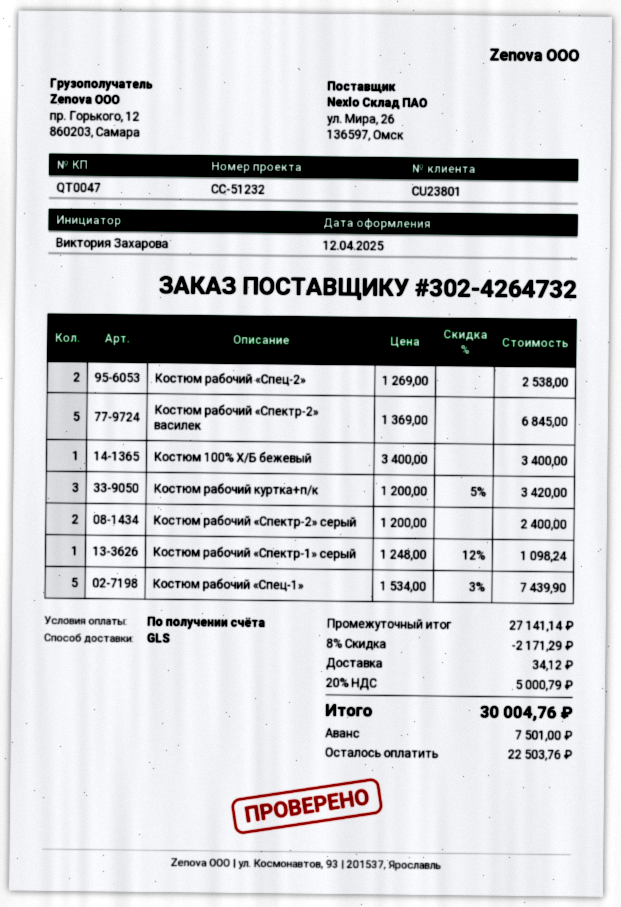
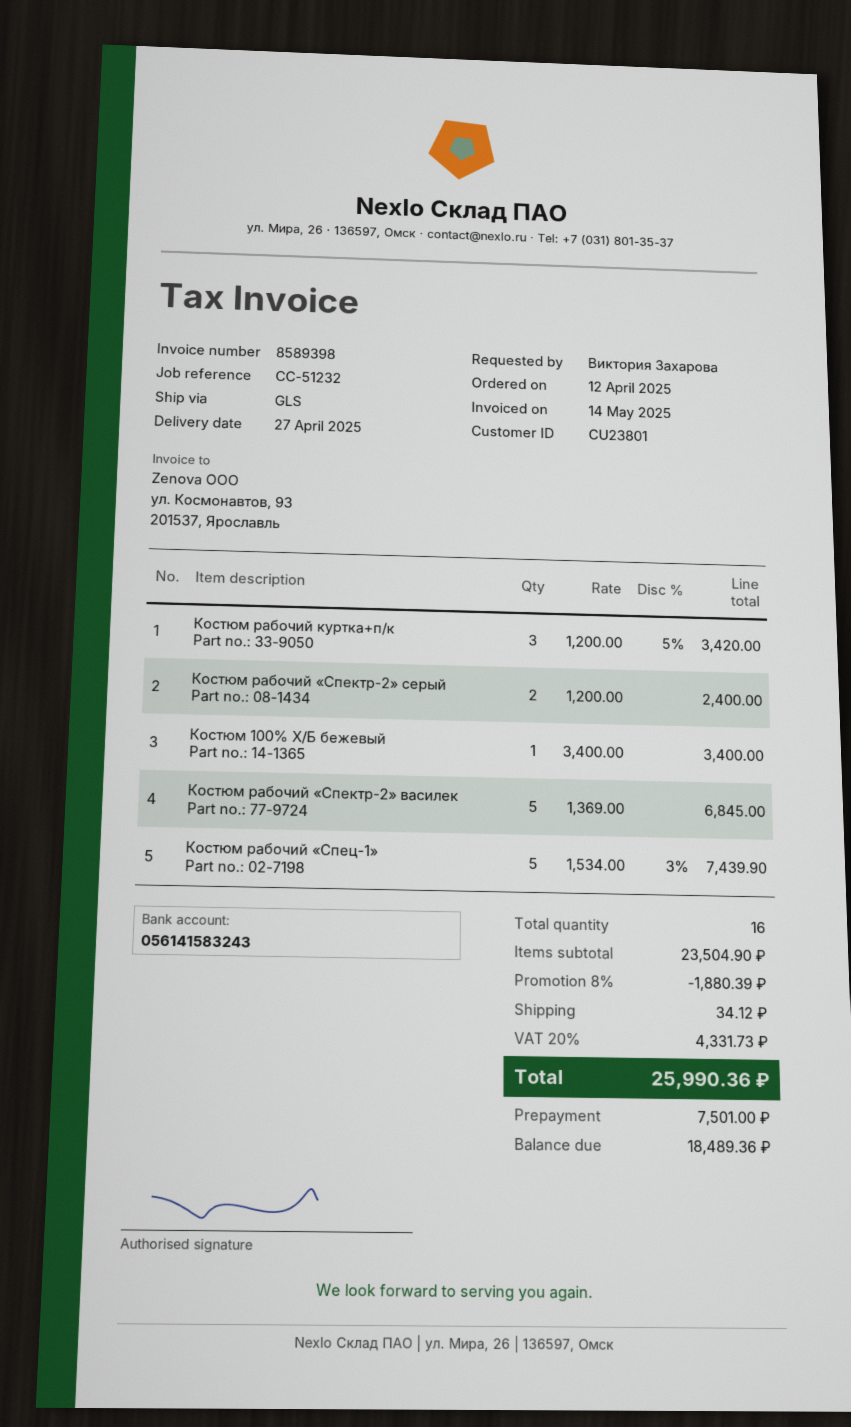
Костюм рабочий «Спец-2»: 2 x 1269.00 = 2538.00 -> none
Костюм рабочий «Спектр-1» серый: 1 x 1248.00 - 12% = 1098.24 -> none
subtotal: 27141.14 -> 23504.90
discount: 8% = 2171.29 -> 8% = 1880.39
tax: 20% = 5000.79 -> 20% = 4331.73
total: 30004.76 -> 25990.36
balance: 22503.76 -> 18489.36

